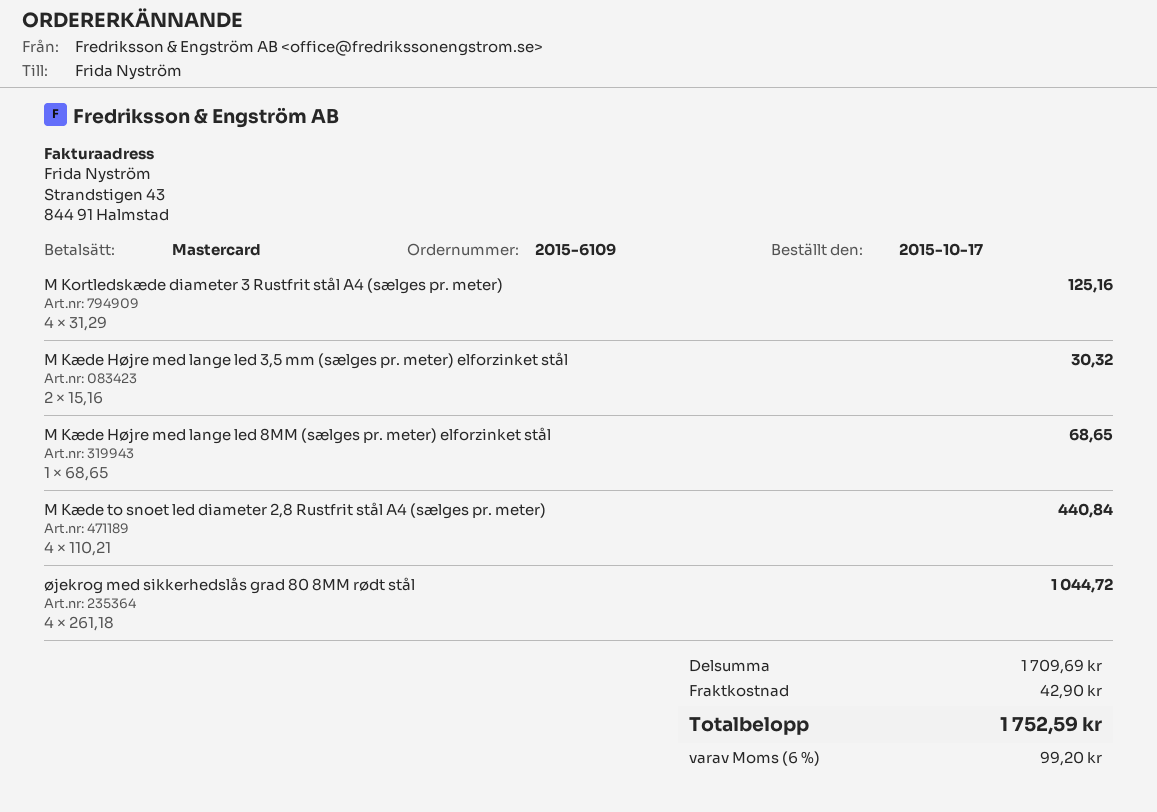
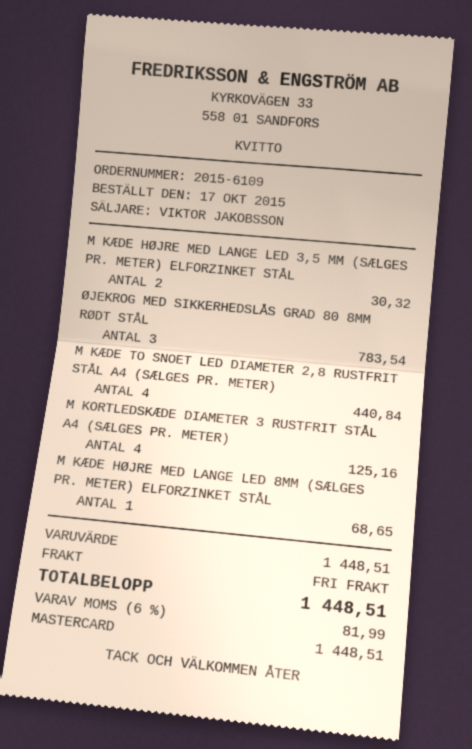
øjekrog med sikkerhedslås grad 80 8MM rødt stål: 4 for 1044.72 -> 3 for 783.54
subtotal: 1709.69 -> 1448.51
shipping: 42.90 -> 0.00
tax: 6% = 99.20 -> 6% = 81.99
total: 1752.59 -> 1448.51

